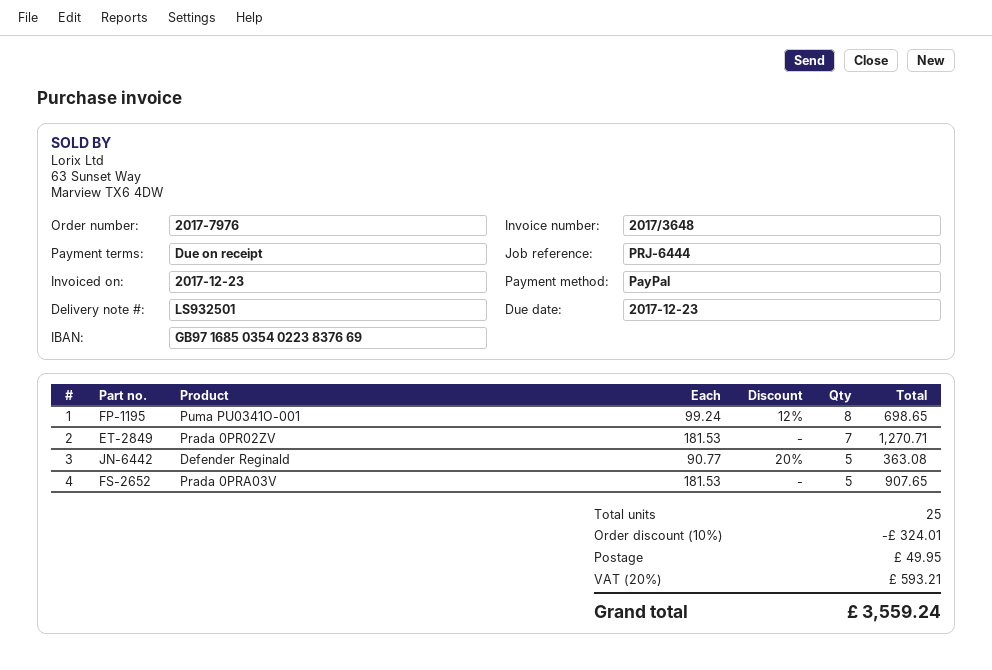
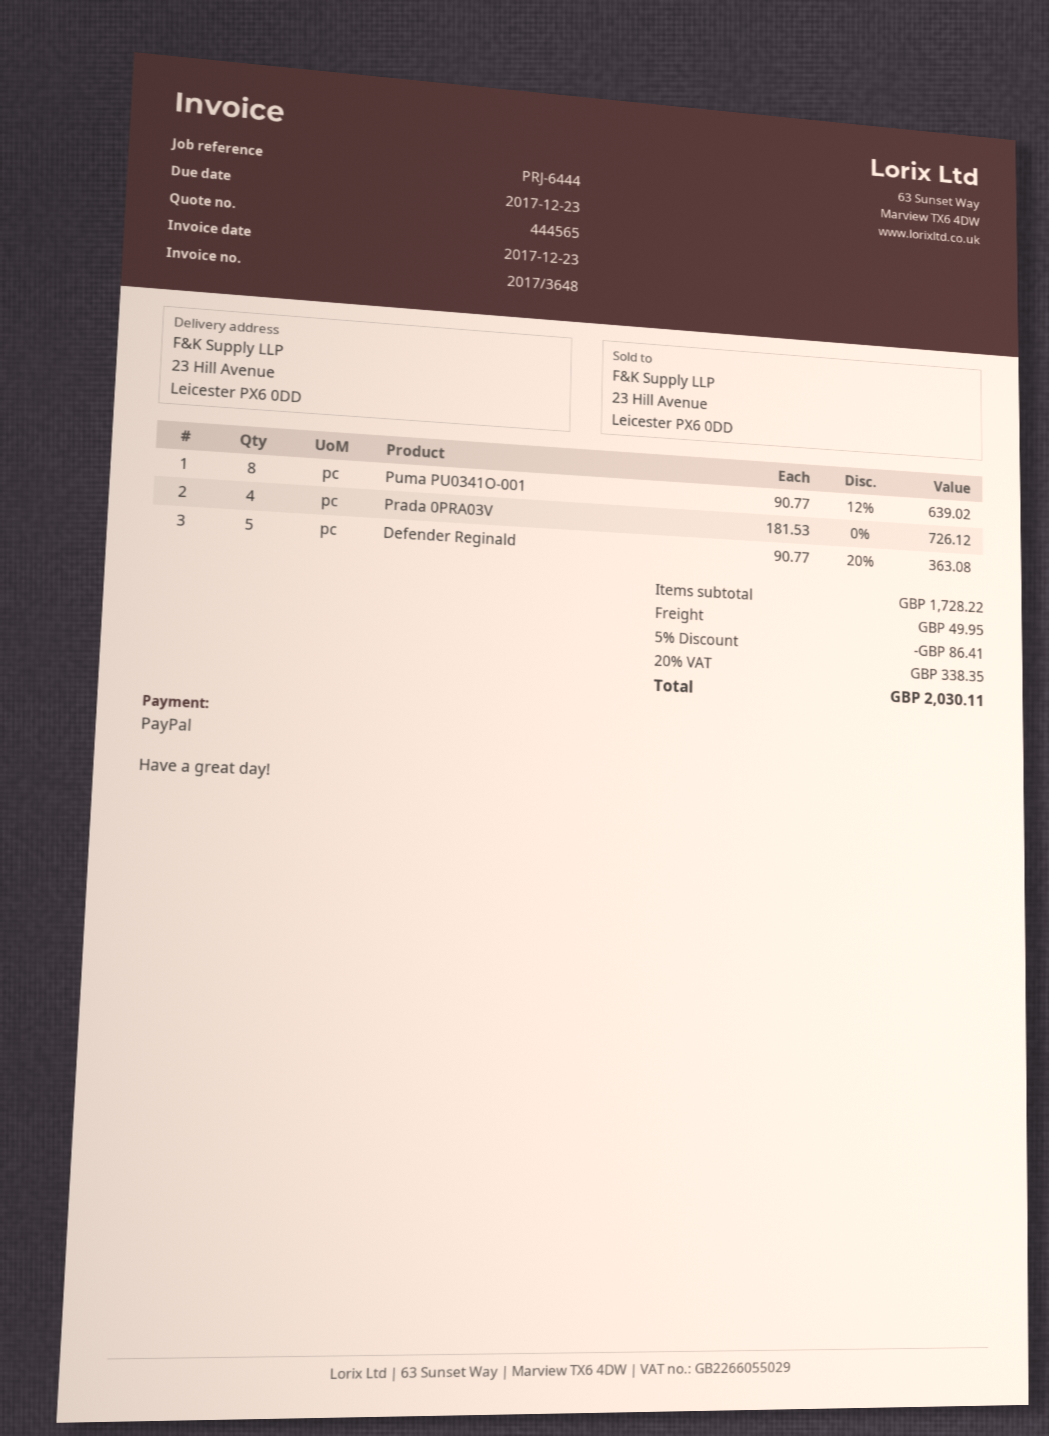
Puma PU0341O-001: 8 x 99.24 - 12% = 698.65 -> 8 x 90.77 - 12% = 639.02
Prada 0PR02ZV: 7 x 181.53 = 1270.71 -> none
Prada 0PRA03V: 5 x 181.53 = 907.65 -> 4 x 181.53 = 726.12
discount: 10% = 324.01 -> 5% = 86.41
tax: 20% = 593.21 -> 20% = 338.35
total: 3559.24 -> 2030.11

